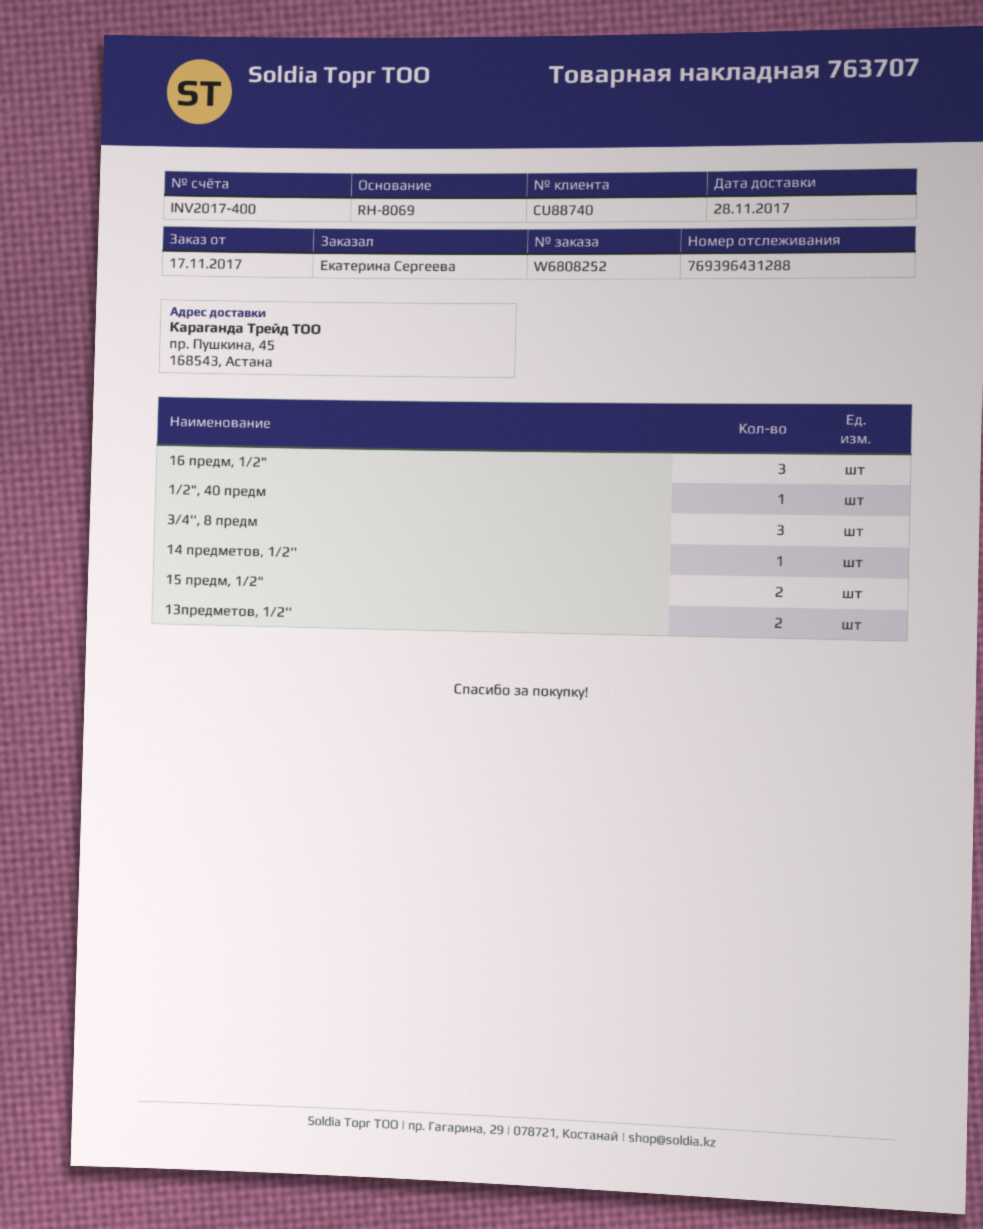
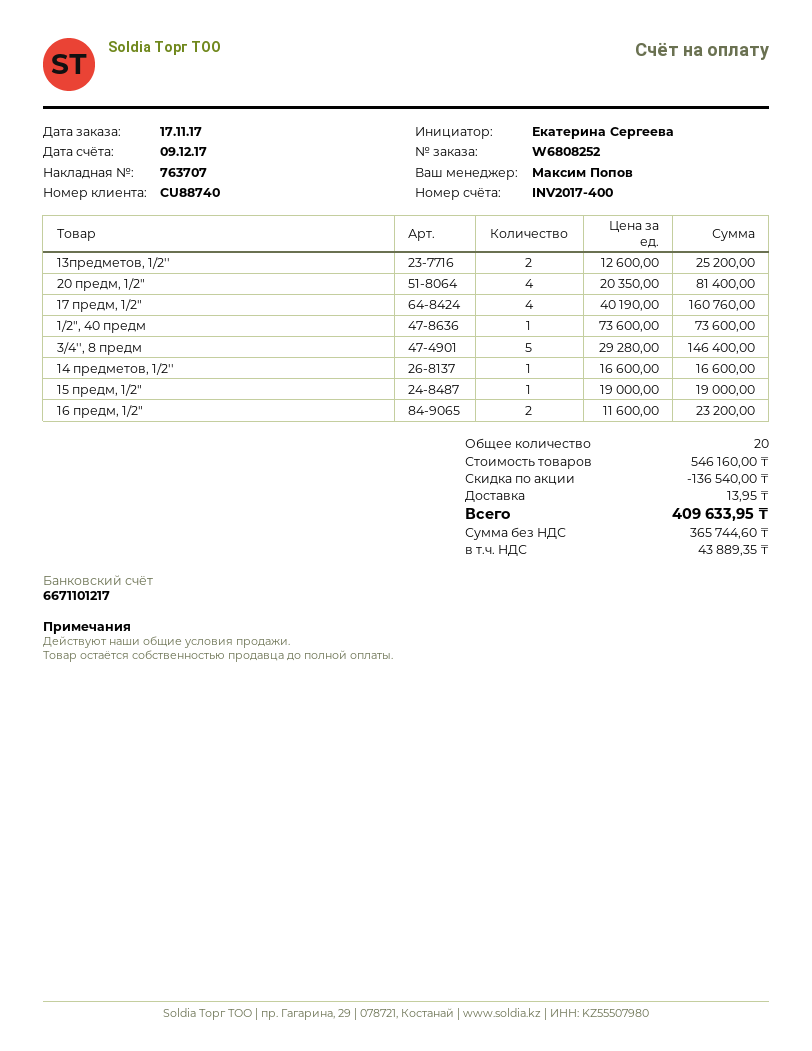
16 предм, 1/2": 3 -> 2
3/4'', 8 предм: 3 -> 5
15 предм, 1/2": 2 -> 1
20 предм, 1/2": none -> 4
17 предм, 1/2": none -> 4

